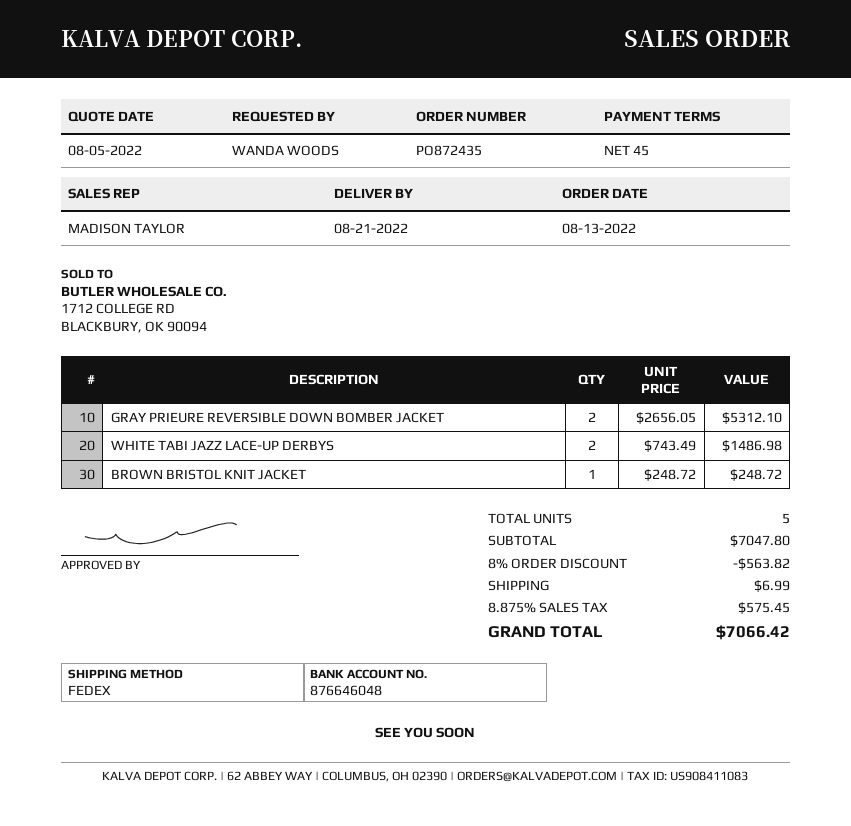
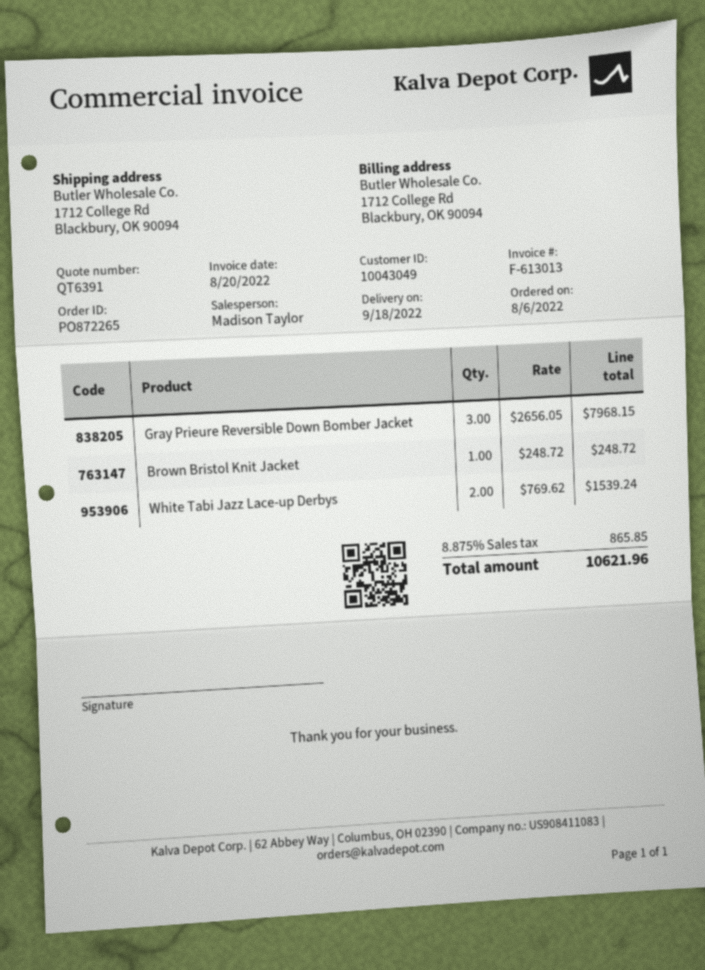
order number: PO872435 -> PO872265
order date: 2022-08-13 -> 2022-08-06
delivery date: 2022-08-21 -> 2022-09-18
GRAY PRIEURE REVERSIBLE DOWN BOMBER JACKET: 2 x 2656.05 = 5312.10 -> 3 x 2656.05 = 7968.15
WHITE TABI JAZZ LACE-UP DERBYS: 2 x 743.49 = 1486.98 -> 2 x 769.62 = 1539.24
discount: 8% = 563.82 -> none
shipping: 6.99 -> none
tax: 8.875% = 575.45 -> 8.875% = 865.85
total: 7066.42 -> 10621.96

